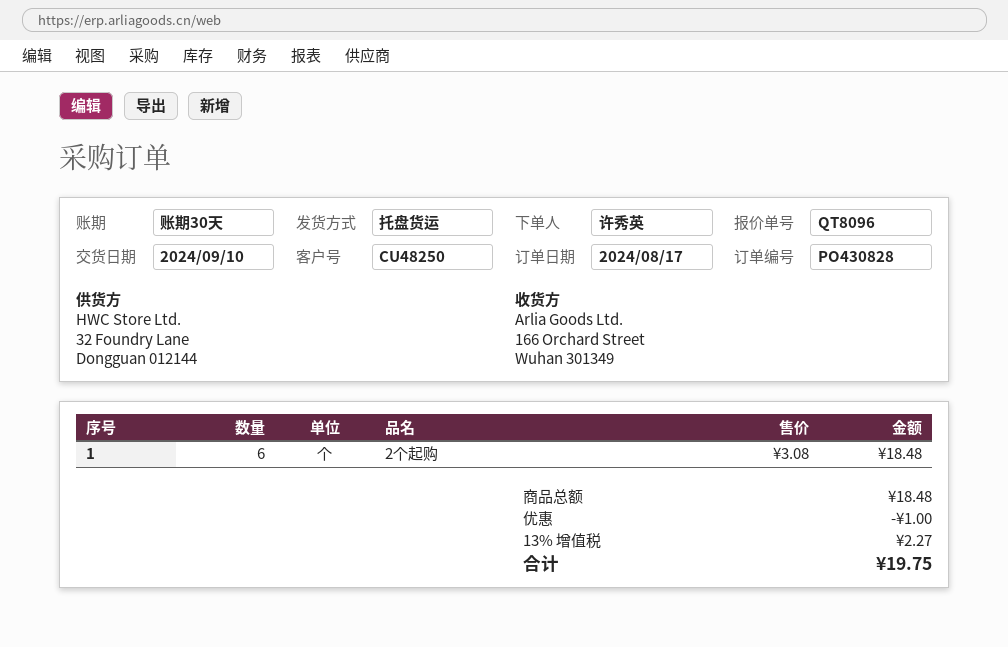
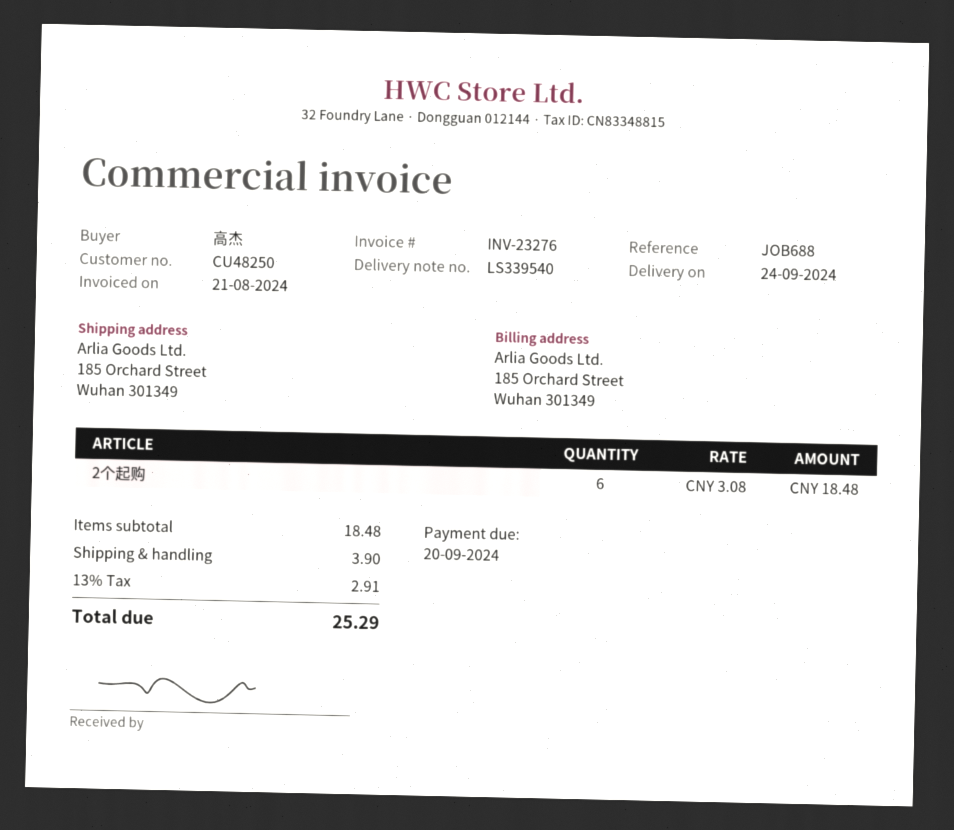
delivery date: 2024-09-10 -> 2024-09-24
ordered by: 许秀英 -> 高杰
ship to: 166 Orchard Street, Wuhan 301349 -> 185 Orchard Street, Wuhan 301349
discount: 1.00 -> none
shipping: none -> 3.90
tax: 13% = 2.27 -> 13% = 2.91
total: 19.75 -> 25.29

